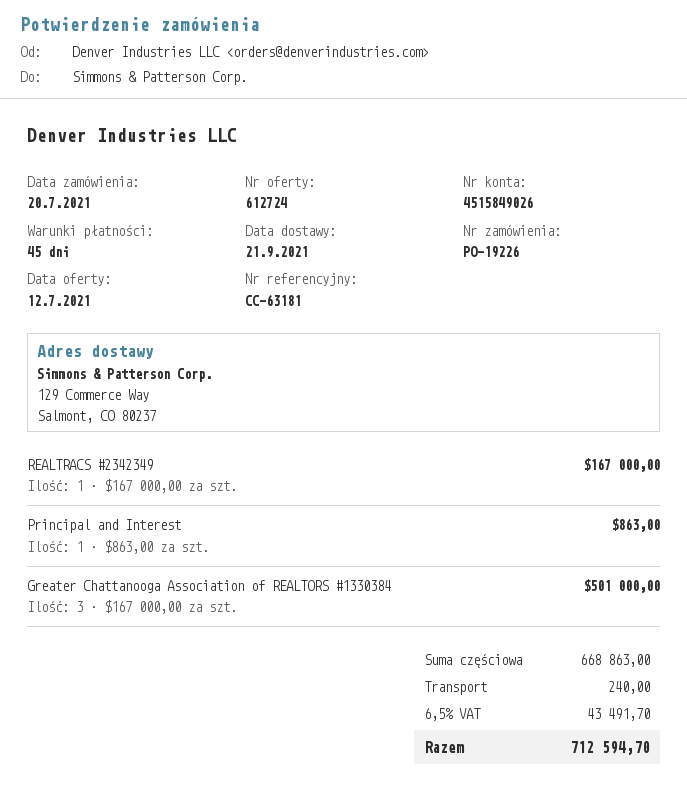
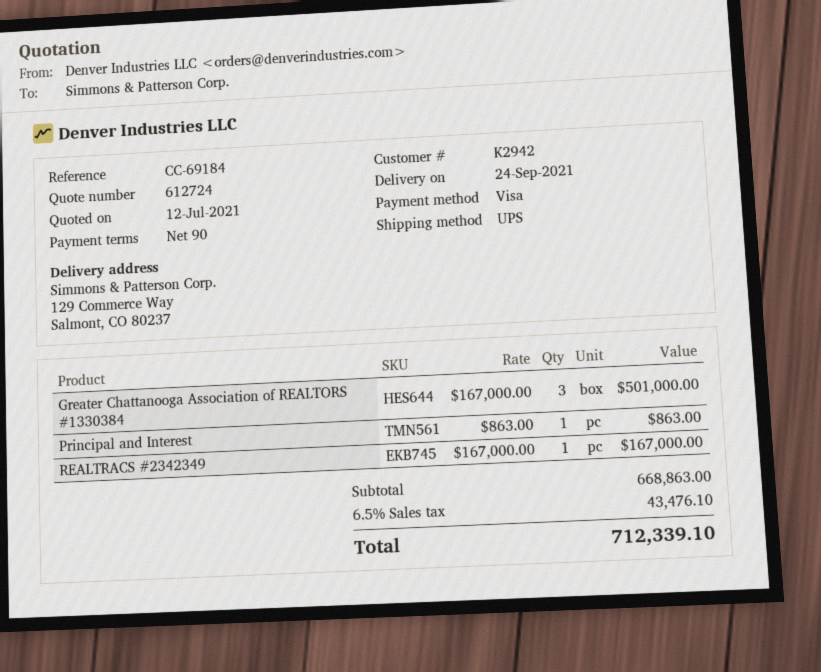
delivery date: 2021-09-21 -> 2021-09-24
payment terms: 45 days -> 90 days
reference: CC-63181 -> CC-69184
shipping: 240.00 -> none
tax: 6.5% = 43491.70 -> 6.5% = 43476.10
total: 712594.70 -> 712339.10

